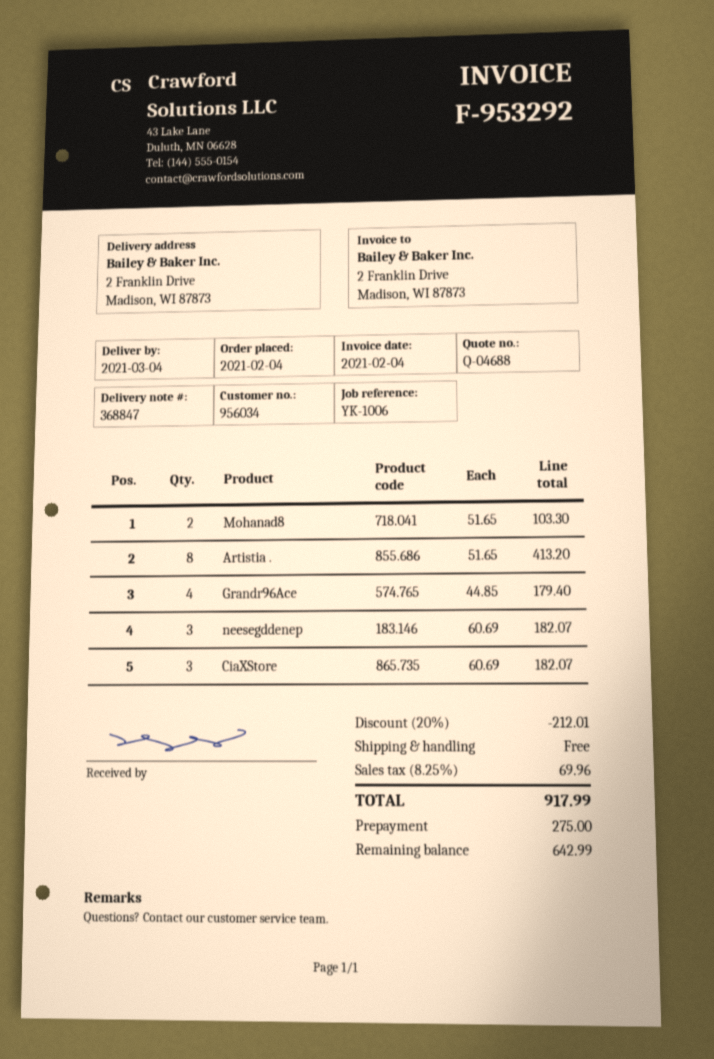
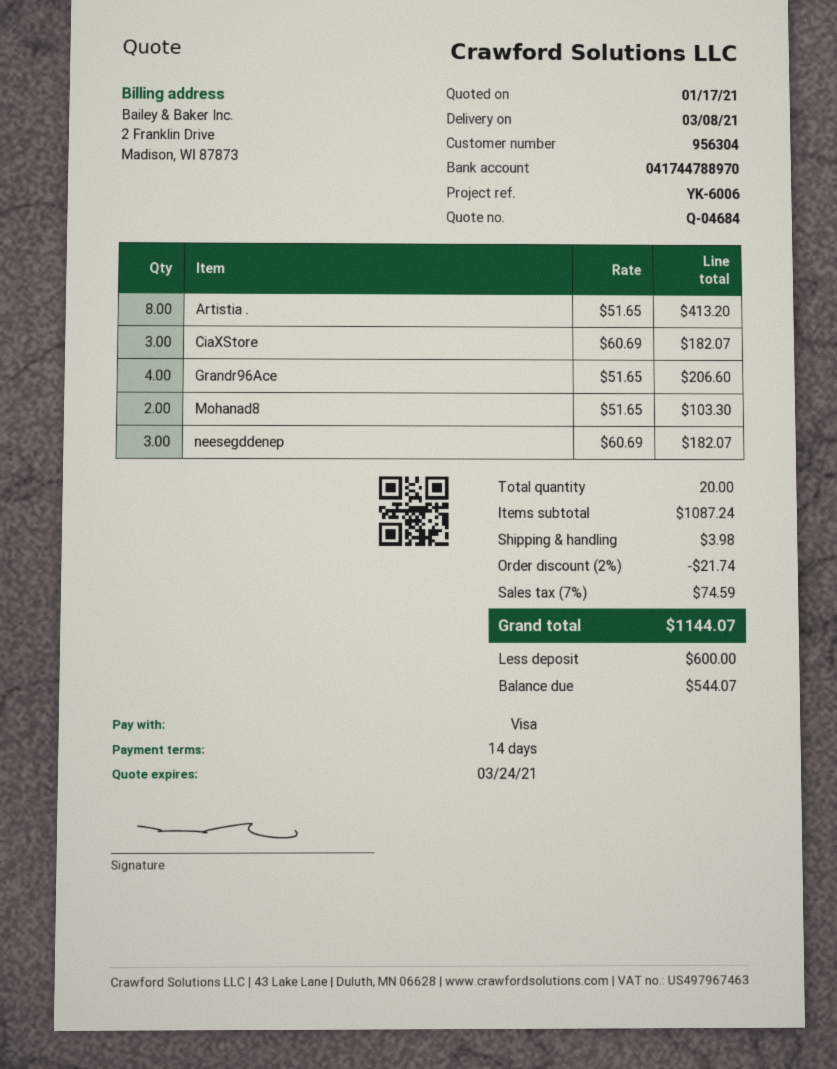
quote number: Q-04688 -> Q-04684
delivery date: 2021-03-04 -> 2021-03-08
customer number: 956034 -> 956304
reference: YK-1006 -> YK-6006
Grandr96Ace: 4 x 44.85 = 179.40 -> 4 x 51.65 = 206.60
discount: 20% = 212.01 -> 2% = 21.74
shipping: 0.00 -> 3.98
tax: 8.25% = 69.96 -> 7% = 74.59
total: 917.99 -> 1144.07
deposit: 275.00 -> 600.00
balance: 642.99 -> 544.07

